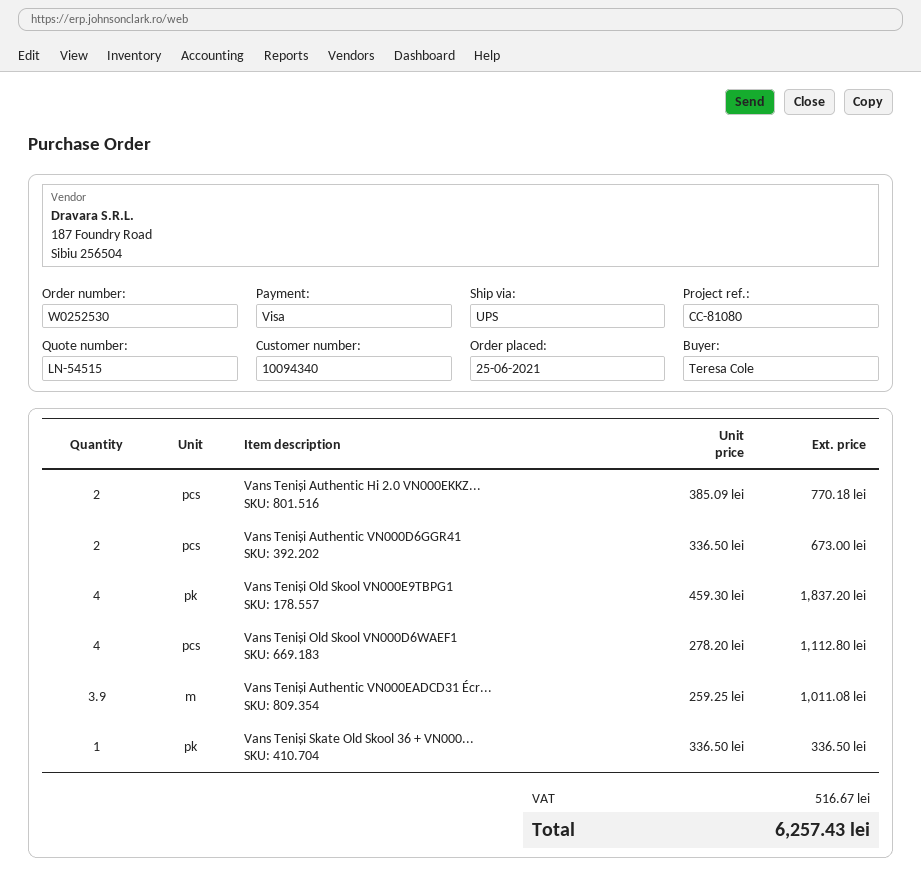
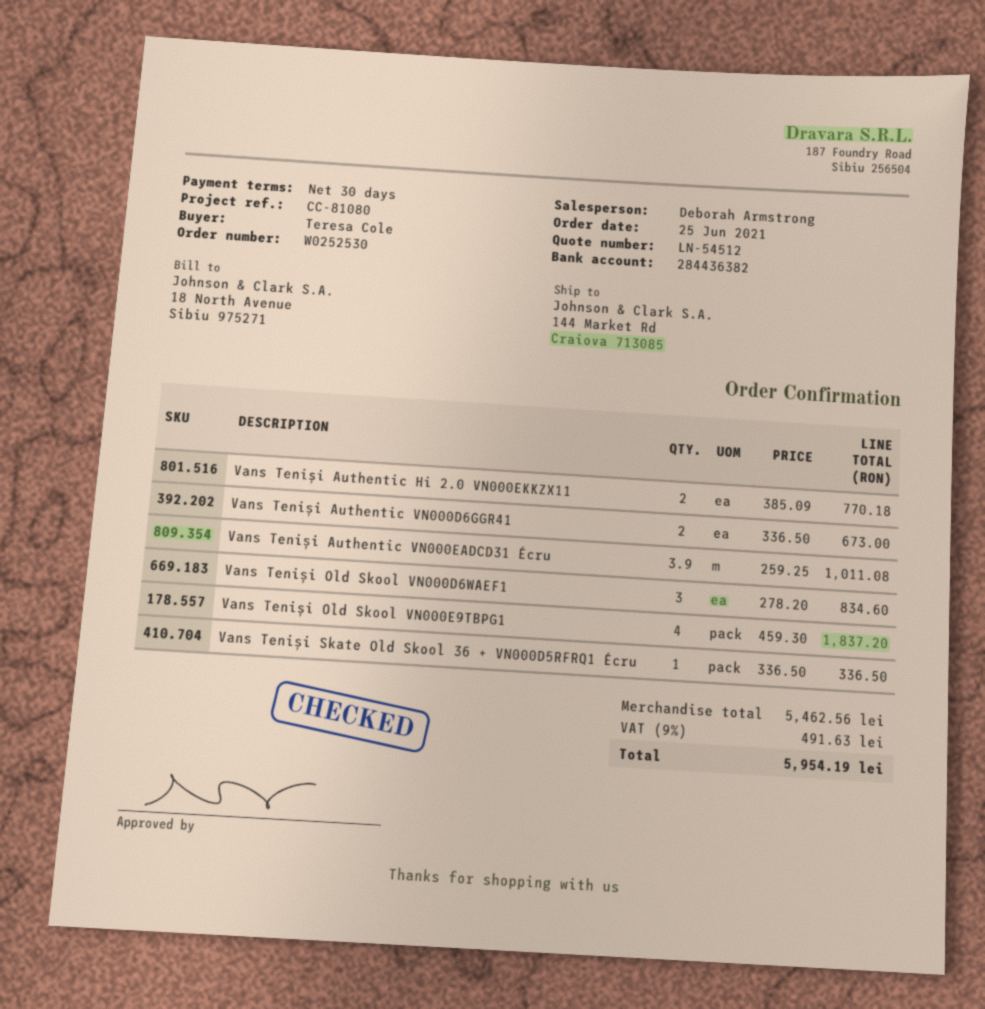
quote number: LN-54515 -> LN-54512
Vans Teniși Old Skool VN000D6WAEF1: 4 x 278.20 = 1112.80 -> 3 x 278.20 = 834.60
tax: 516.67 -> 491.63
total: 6257.43 -> 5954.19

